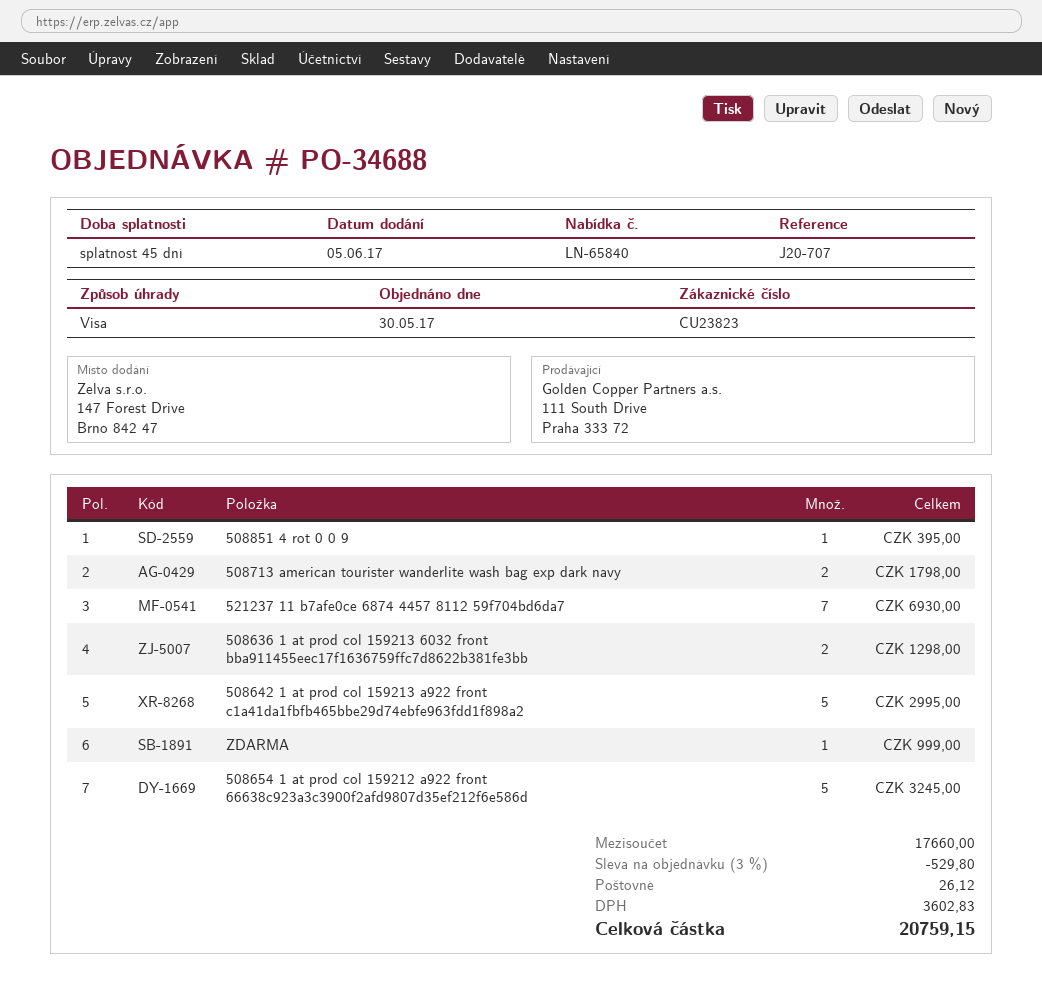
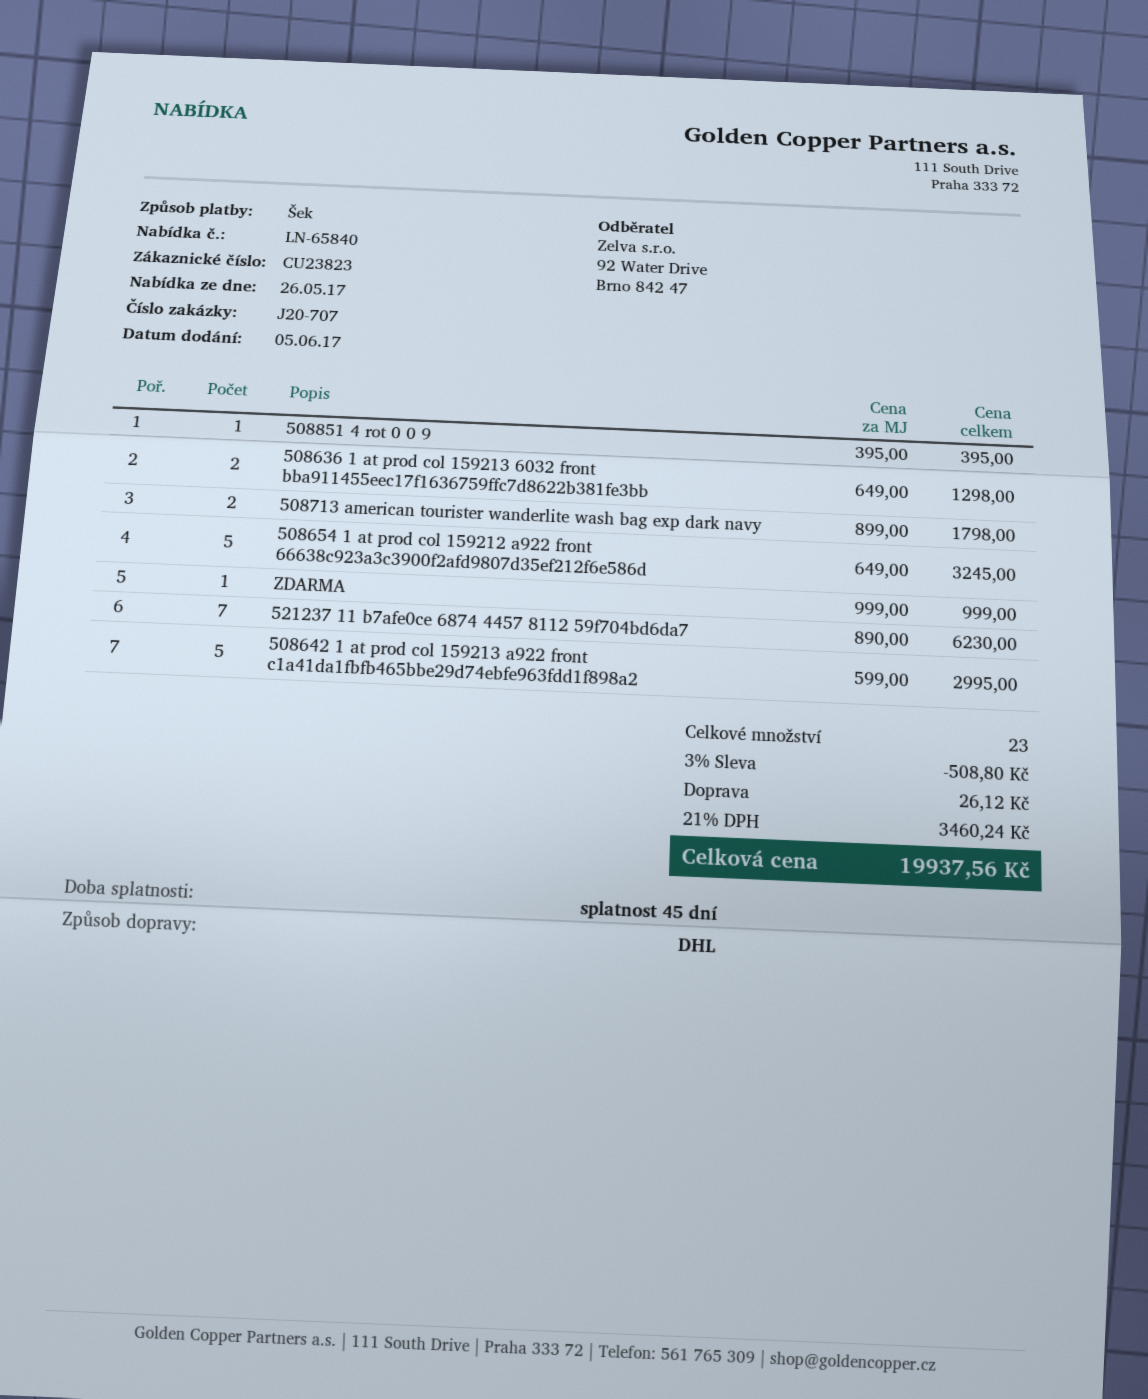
payment method: Visa -> cheque
521237 11 b7afe0ce 6874 4457 8112 59f704bd6da7: 7 for 6930.00 -> 7 for 6230.00
discount: 3% = 529.80 -> 3% = 508.80
tax: 3602.83 -> 3460.24
total: 20759.15 -> 19937.56

